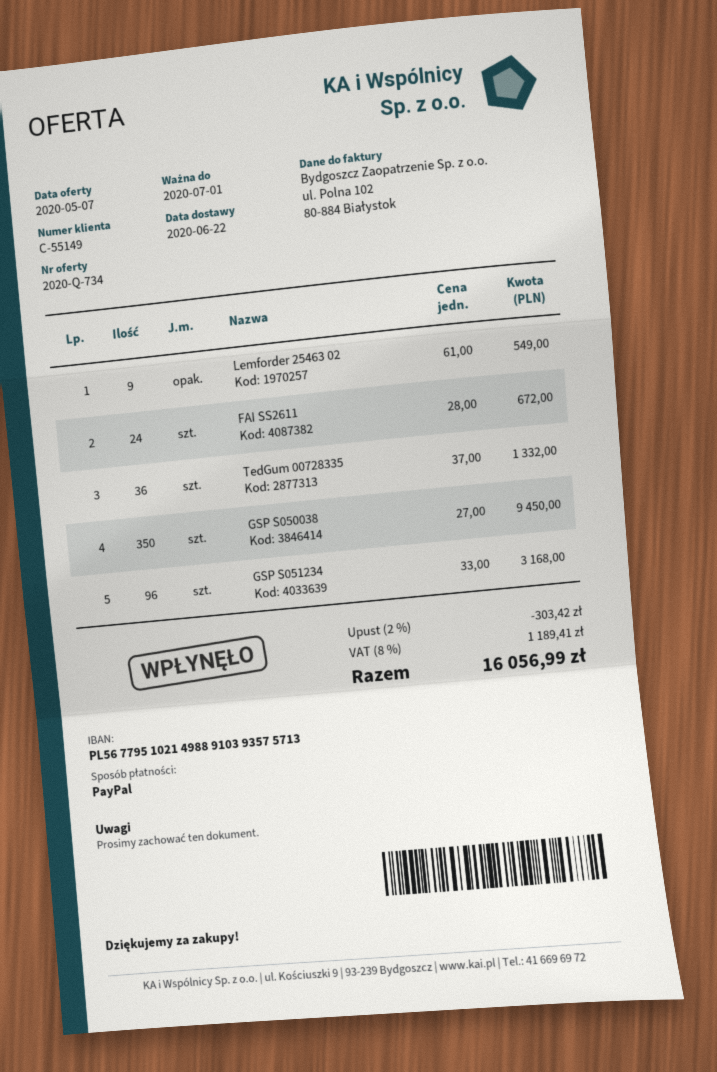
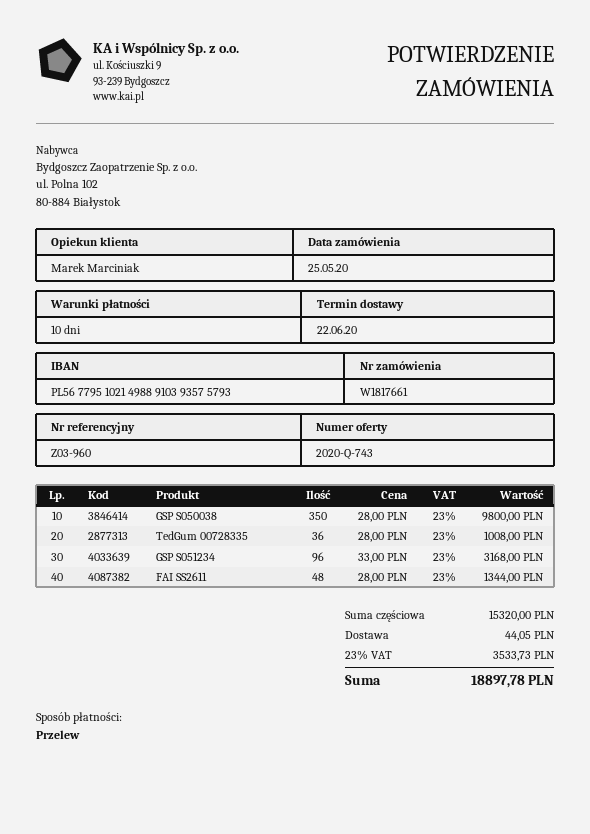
quote number: 2020-Q-734 -> 2020-Q-743
payment method: PayPal -> bank transfer
bank account: PL56779510214988910393575713 -> PL56779510214988910393575793
Lemforder 25463 02: 9 x 61.00 = 549.00 -> none
FAI SS2611: 24 x 28.00 = 672.00 -> 48 x 28.00 = 1344.00
TedGum 00728335: 36 x 37.00 = 1332.00 -> 36 x 28.00 = 1008.00
GSP S050038: 350 x 27.00 = 9450.00 -> 350 x 28.00 = 9800.00
discount: 2% = 303.42 -> none
shipping: none -> 44.05
tax: 8% = 1189.41 -> 23% = 3533.73
total: 16056.99 -> 18897.78

